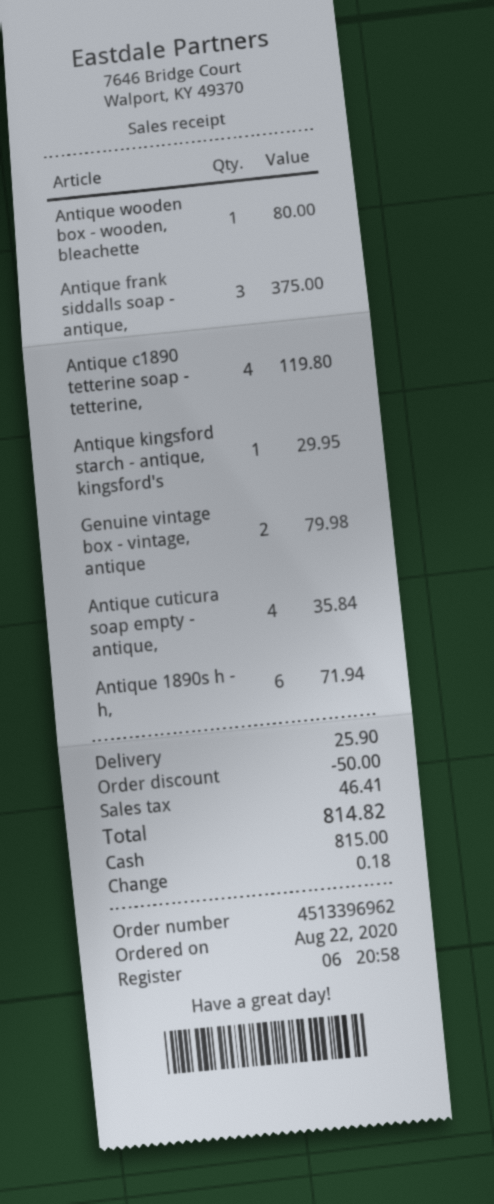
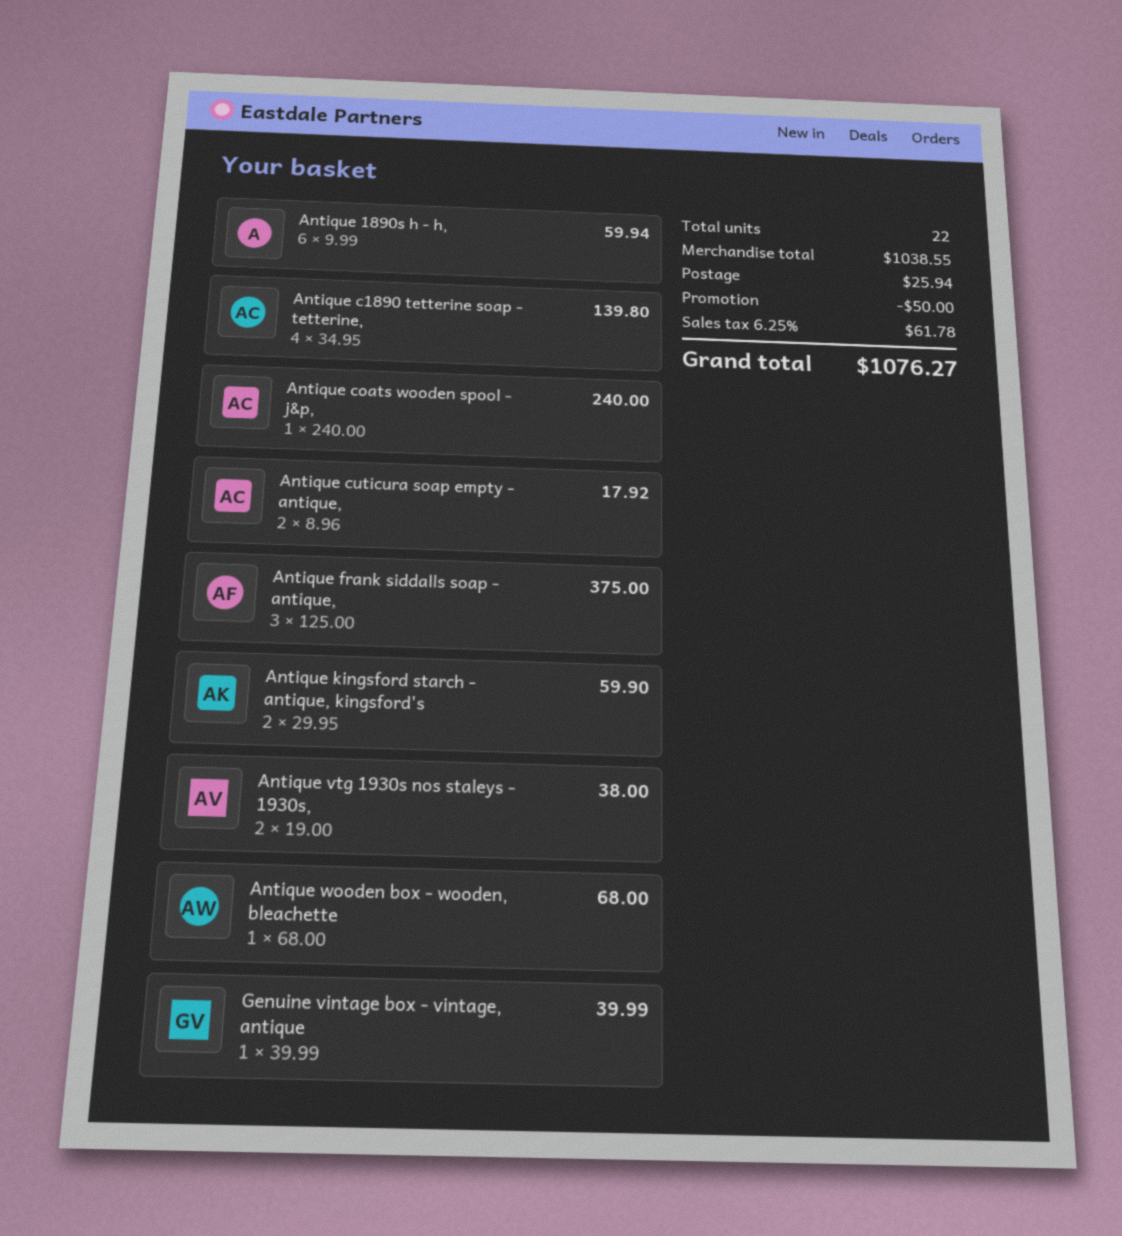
Antique wooden box - wooden, bleachette: 1 for 80.00 -> 1 for 68.00
Antique c1890 tetterine soap - tetterine,: 4 for 119.80 -> 4 for 139.80
Antique kingsford starch - antique, kingsford's: 1 for 29.95 -> 2 for 59.90
Genuine vintage box - vintage, antique: 2 for 79.98 -> 1 for 39.99
Antique cuticura soap empty - antique,: 4 for 35.84 -> 2 for 17.92
Antique 1890s h - h,: 6 for 71.94 -> 6 for 59.94
Antique coats wooden spool - j&p,: none -> 1 for 240.00
Antique vtg 1930s nos staleys - 1930s,: none -> 2 for 38.00
shipping: 25.90 -> 25.94
tax: 46.41 -> 61.78
total: 814.82 -> 1076.27

